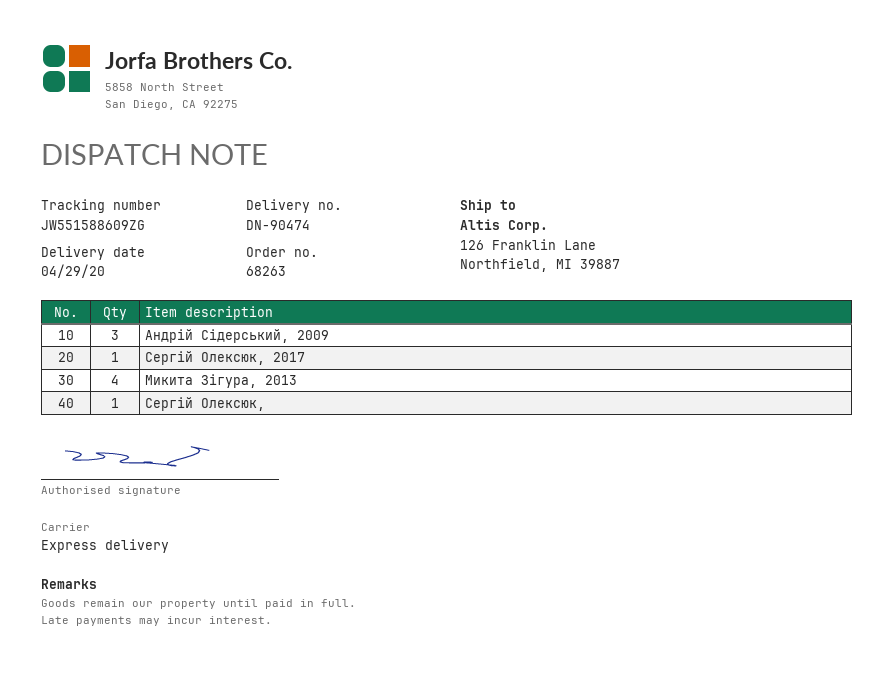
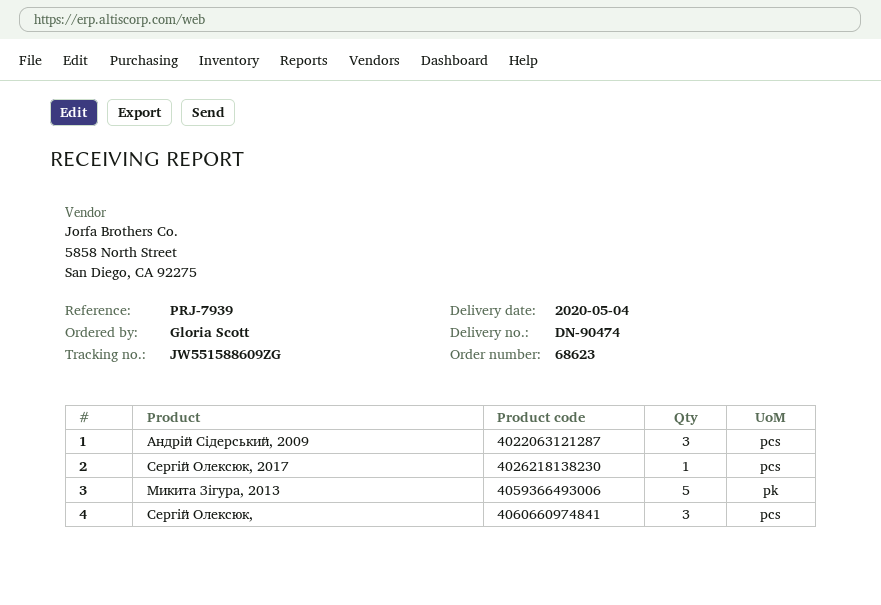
order number: 68263 -> 68623
delivery date: 2020-04-29 -> 2020-05-04
Микита Зігура, 2013: 4 -> 5
Сергій Олексюк,: 1 -> 3

